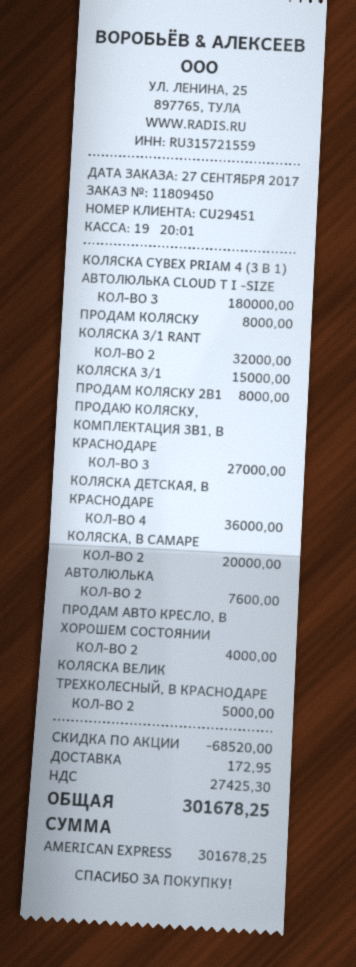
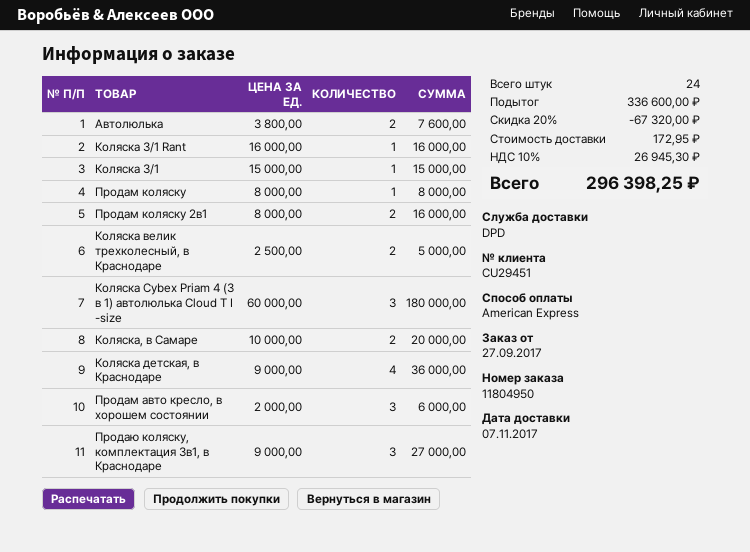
order number: 11809450 -> 11804950
КОЛЯСКА 3/1 RANT: 2 for 32000.00 -> 1 for 16000.00
ПРОДАМ КОЛЯСКУ 2В1: 1 for 8000.00 -> 2 for 16000.00
ПРОДАМ АВТО КРЕСЛО, В ХОРОШЕМ СОСТОЯНИИ: 2 for 4000.00 -> 3 for 6000.00
discount: 68520.00 -> 67320.00
tax: 27425.30 -> 26945.30
total: 301678.25 -> 296398.25

